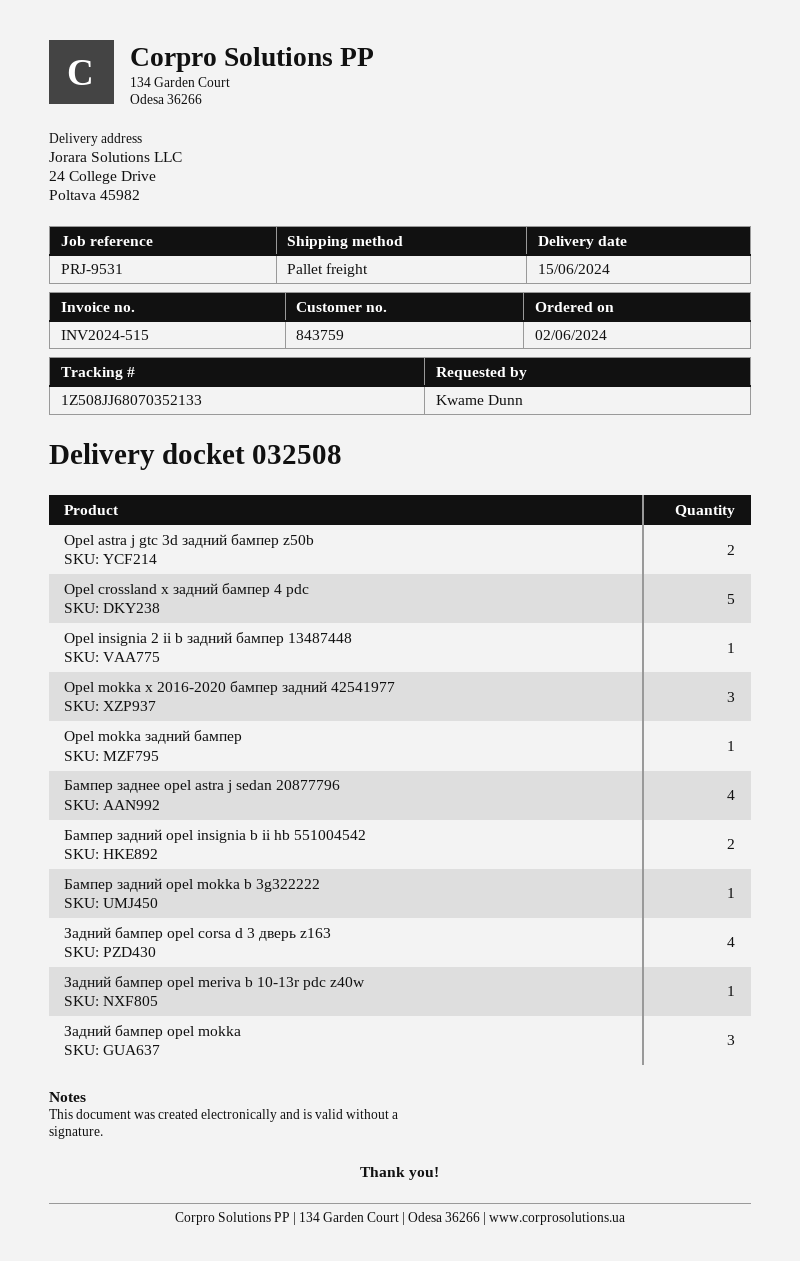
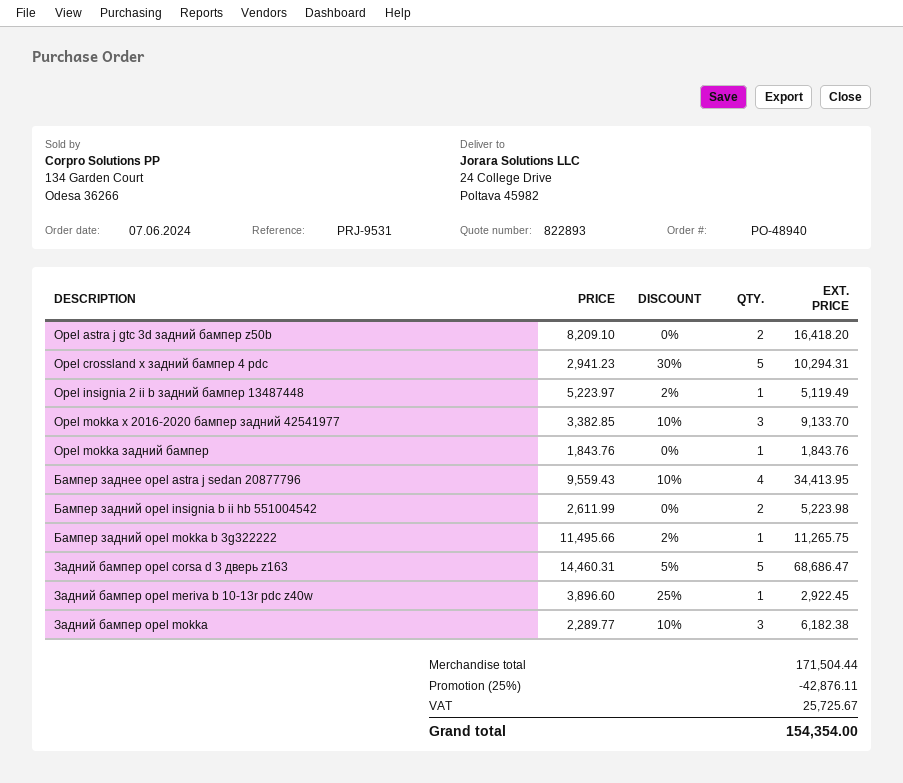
order date: 2024-06-02 -> 2024-06-07
Задний бампер opel corsa d 3 дверь z163: 4 -> 5

